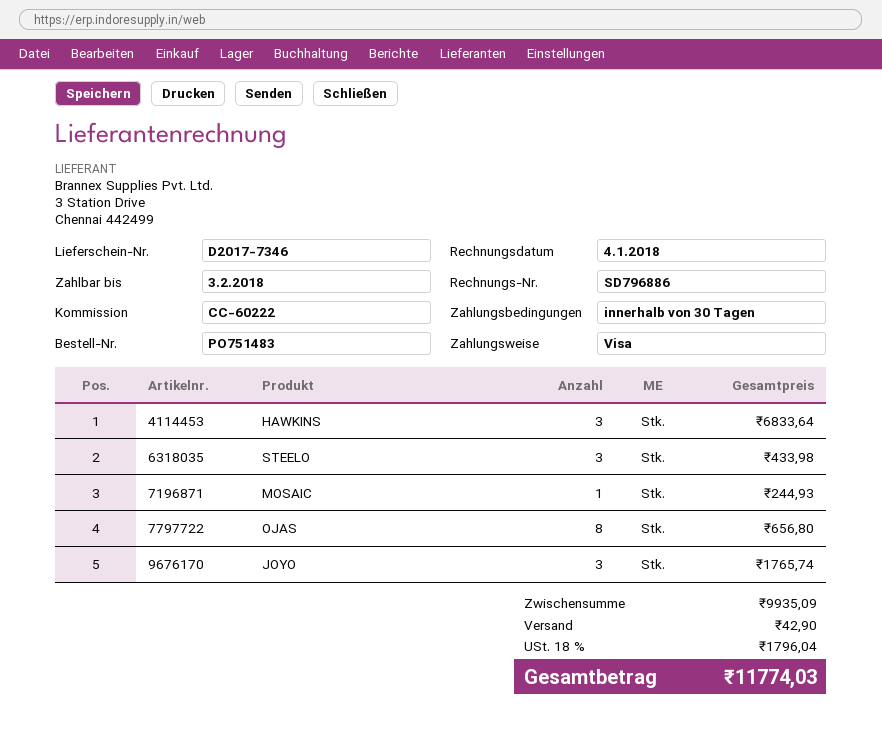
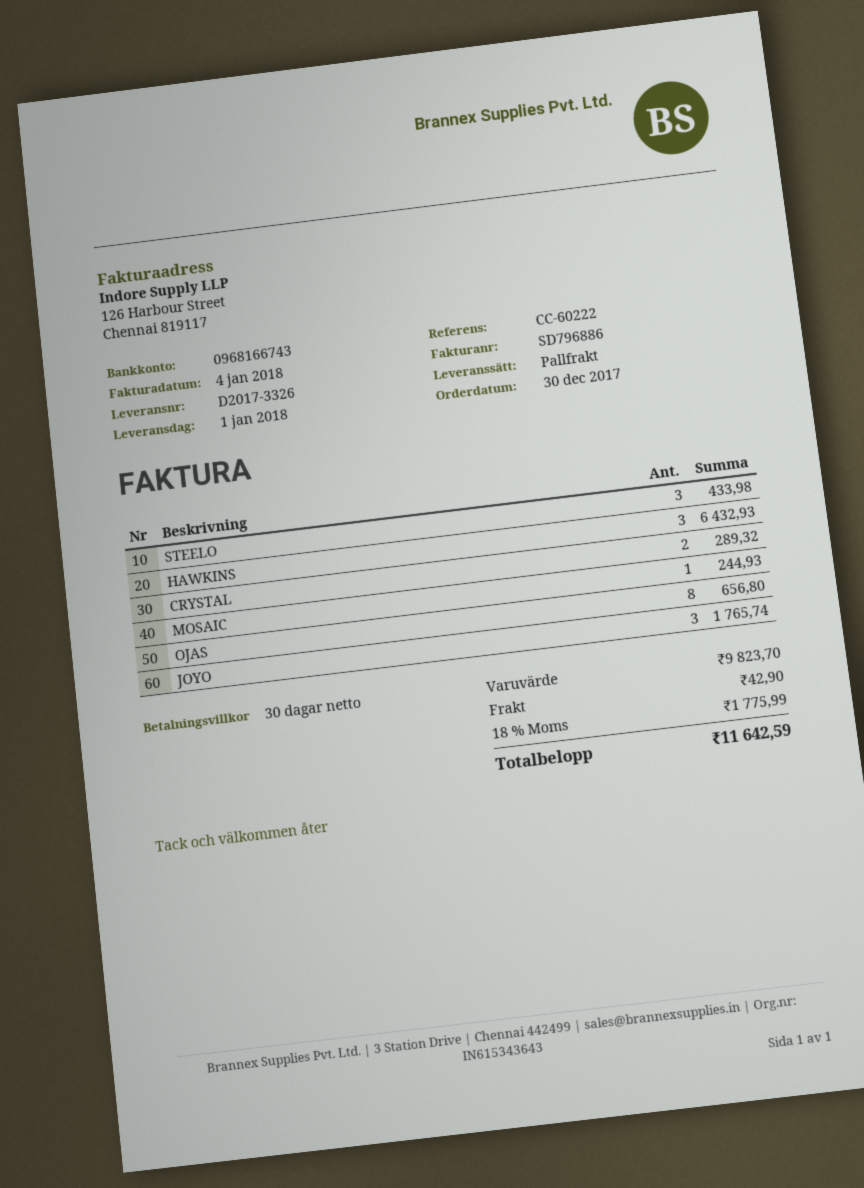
delivery note number: D2017-7346 -> D2017-3326
HAWKINS: 3 for 6833.64 -> 3 for 6432.93
CRYSTAL: none -> 2 for 289.32
subtotal: 9935.09 -> 9823.70
tax: 18% = 1796.04 -> 18% = 1775.99
total: 11774.03 -> 11642.59

